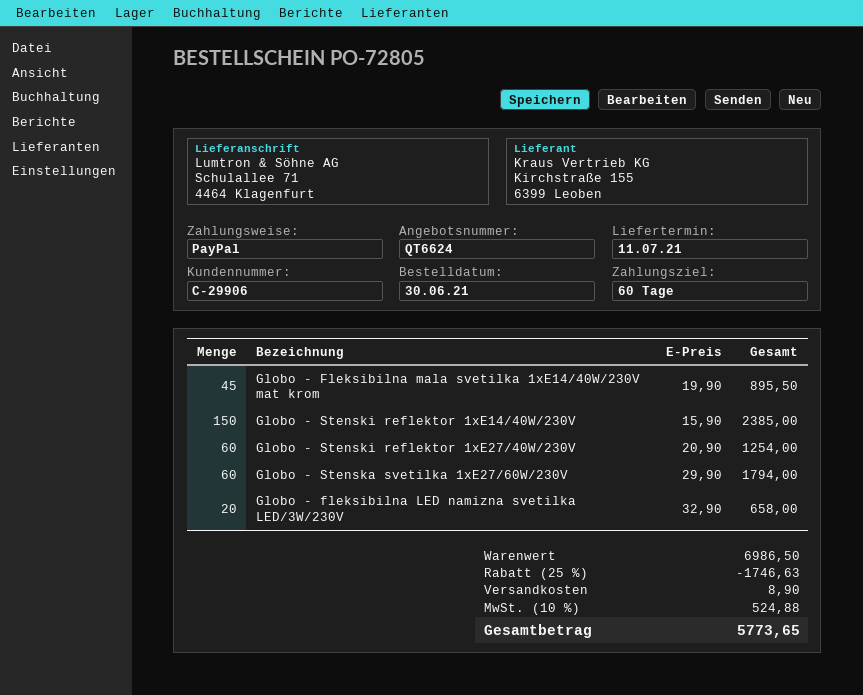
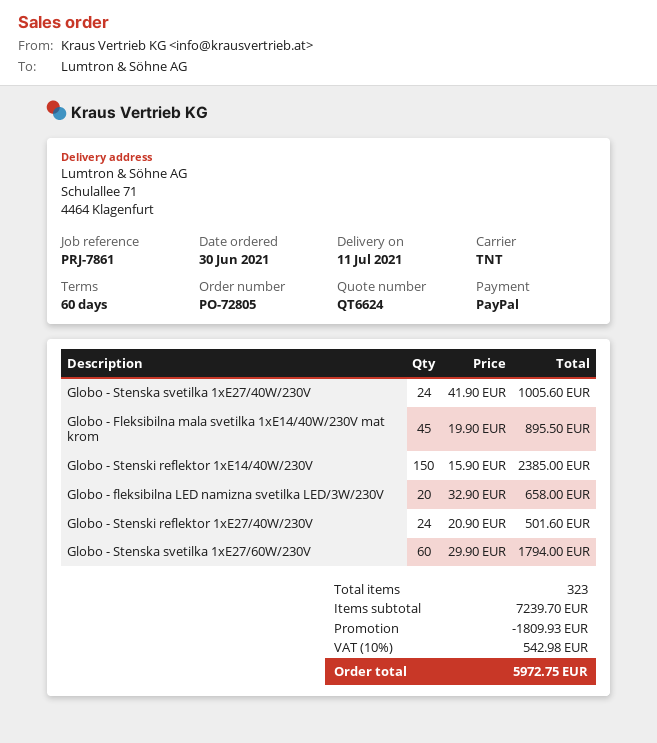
Globo - Stenski reflektor 1xE27/40W/230V: 60 x 20.90 = 1254.00 -> 24 x 20.90 = 501.60
Globo - Stenska svetilka 1xE27/40W/230V: none -> 24 x 41.90 = 1005.60
subtotal: 6986.50 -> 7239.70
discount: 1746.63 -> 1809.93
shipping: 8.90 -> none
tax: 10% = 524.88 -> 10% = 542.98
total: 5773.65 -> 5972.75

